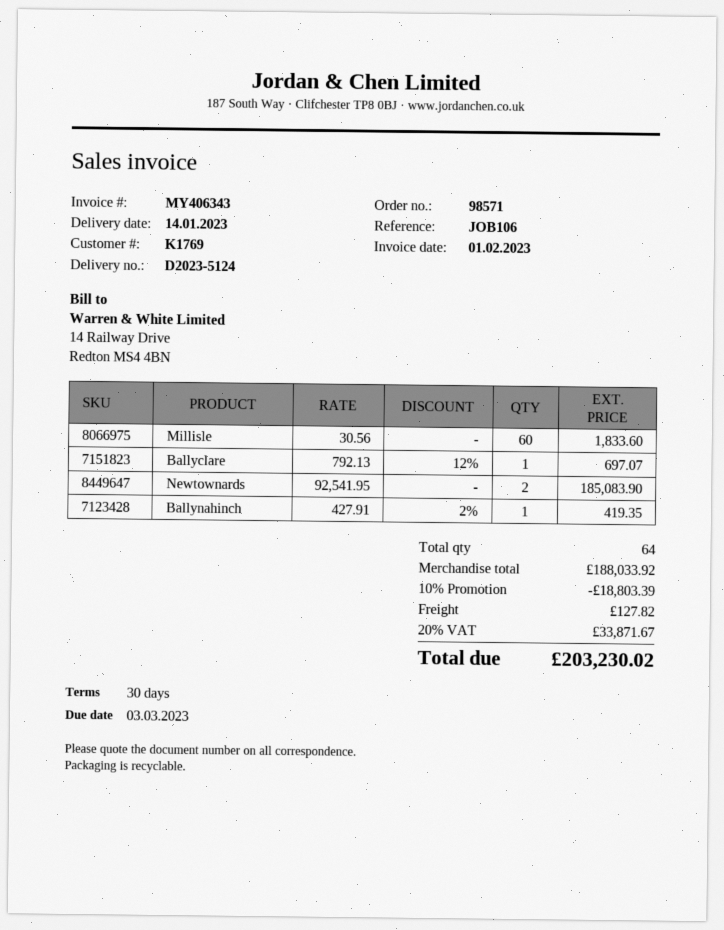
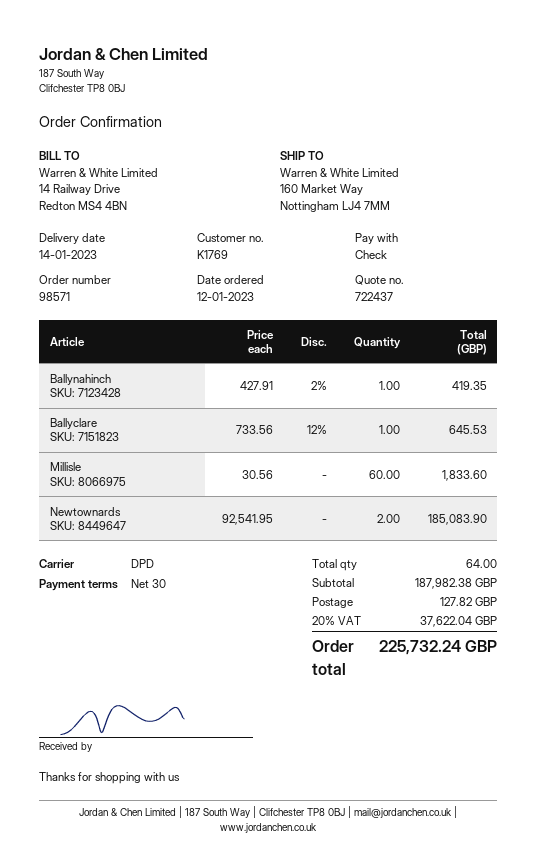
Ballyclare: 1 x 792.13 - 12% = 697.07 -> 1 x 733.56 - 12% = 645.53
subtotal: 188033.92 -> 187982.38
discount: 10% = 18803.39 -> none
tax: 20% = 33871.67 -> 20% = 37622.04
total: 203230.02 -> 225732.24

